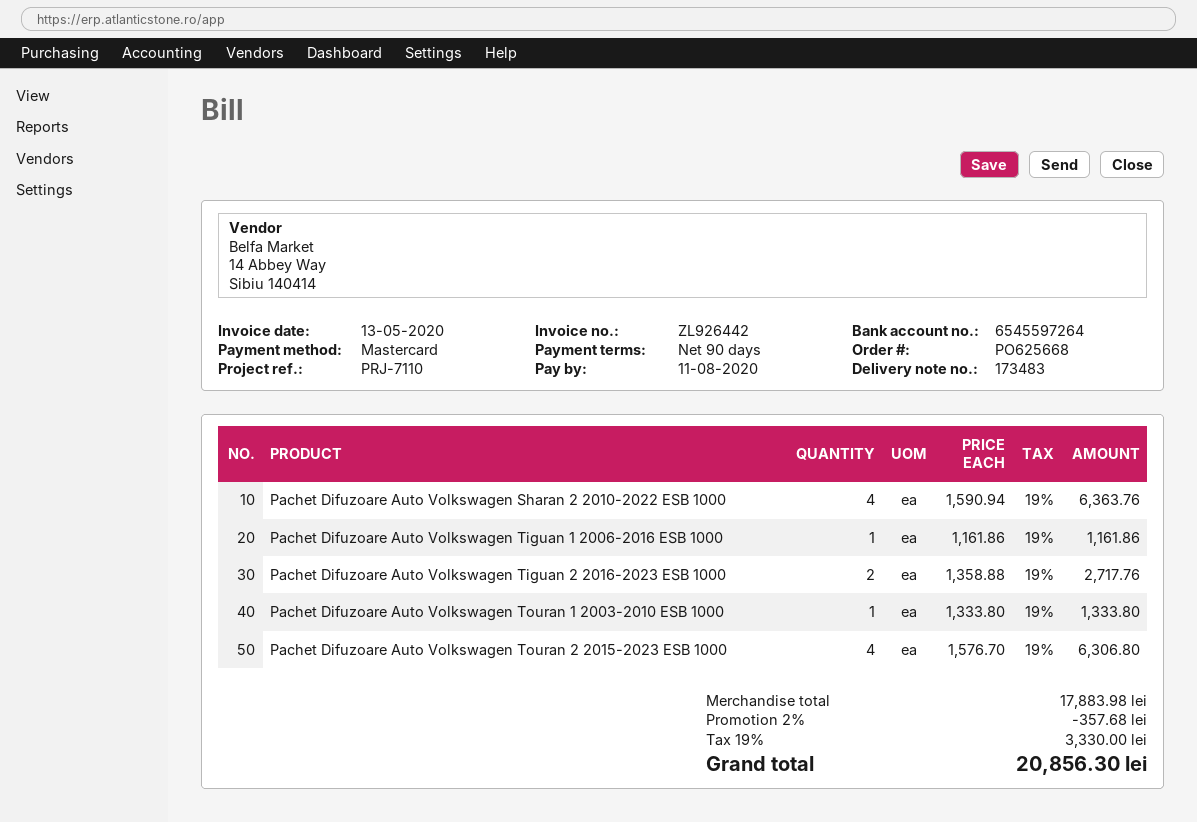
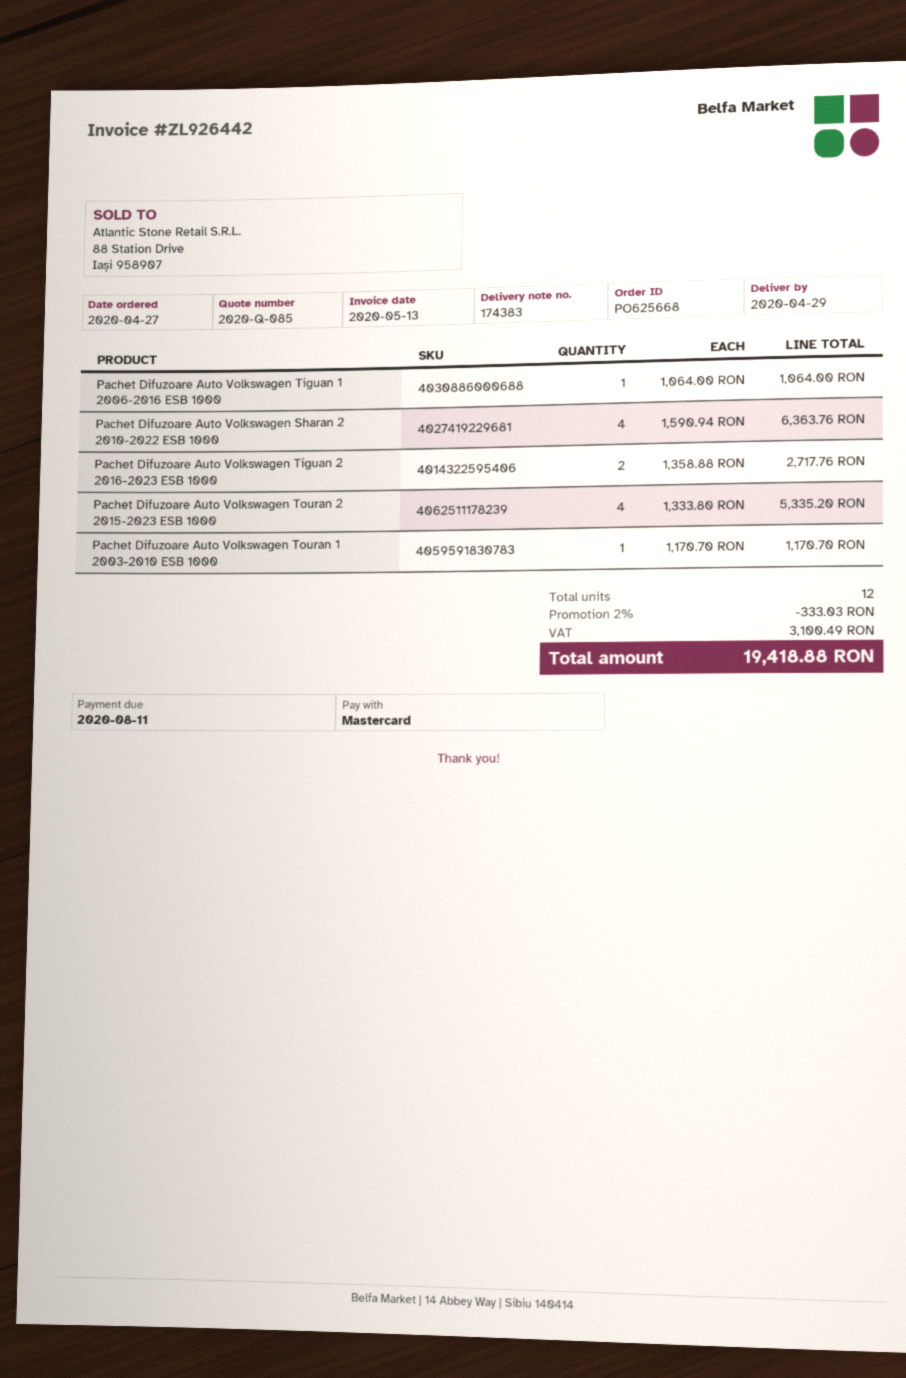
delivery note number: 173483 -> 174383
Pachet Difuzoare Auto Volkswagen Tiguan 1 2006-2016 ESB 1000: 1 x 1161.86 = 1161.86 -> 1 x 1064.00 = 1064.00
Pachet Difuzoare Auto Volkswagen Touran 1 2003-2010 ESB 1000: 1 x 1333.80 = 1333.80 -> 1 x 1170.70 = 1170.70
Pachet Difuzoare Auto Volkswagen Touran 2 2015-2023 ESB 1000: 4 x 1576.70 = 6306.80 -> 4 x 1333.80 = 5335.20
discount: 2% = 357.68 -> 2% = 333.03
tax: 3330.00 -> 3100.49
total: 20856.30 -> 19418.88

